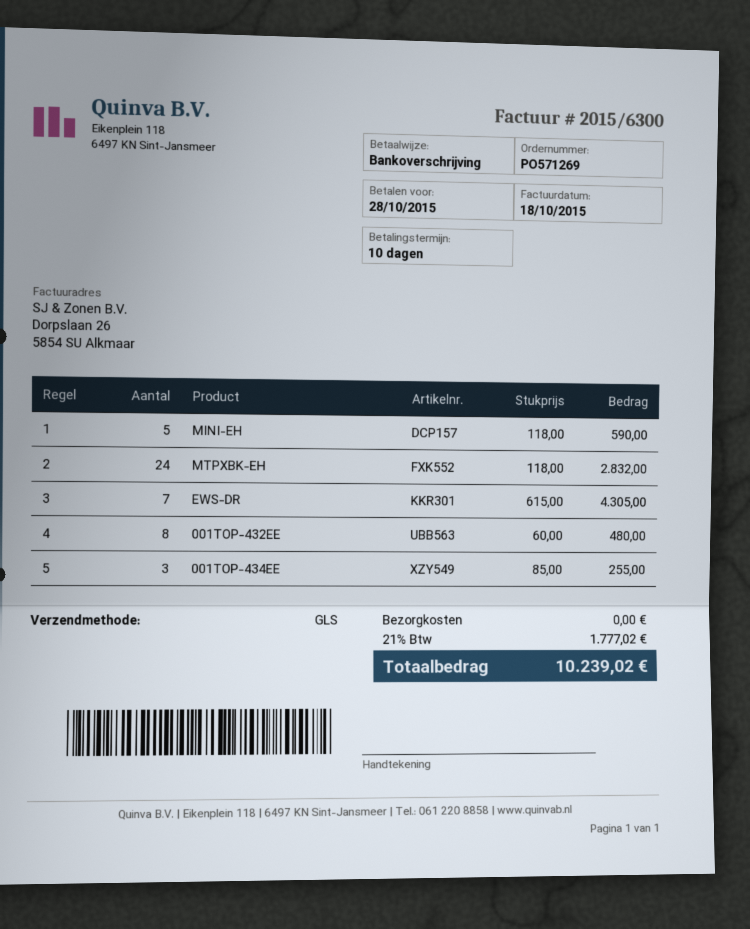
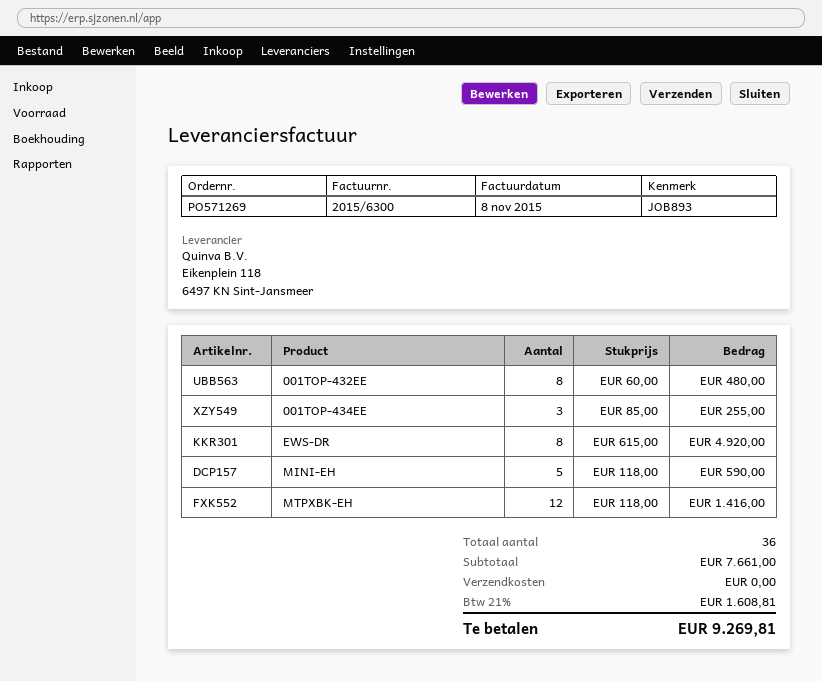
invoice date: 2015-10-18 -> 2015-11-08
MTPXBK-EH: 24 x 118.00 = 2832.00 -> 12 x 118.00 = 1416.00
EWS-DR: 7 x 615.00 = 4305.00 -> 8 x 615.00 = 4920.00
tax: 21% = 1777.02 -> 21% = 1608.81
total: 10239.02 -> 9269.81

